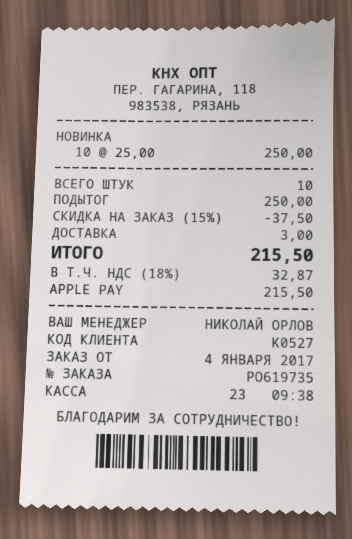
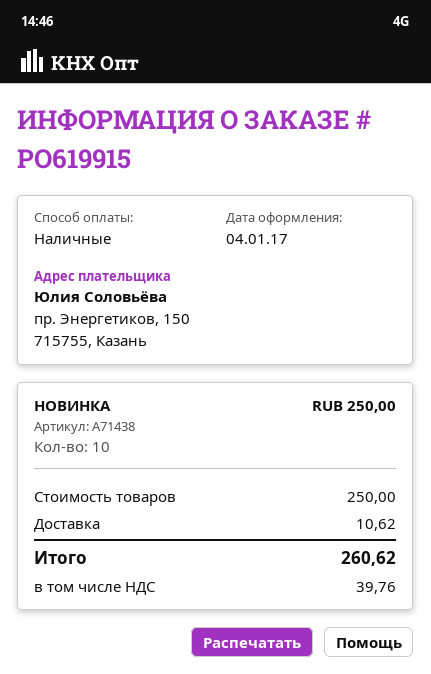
order number: PO619735 -> PO619915
payment method: Apple Pay -> cash
discount: 15% = 37.50 -> none
shipping: 3.00 -> 10.62
tax: 32.87 -> 39.76
total: 215.50 -> 260.62

